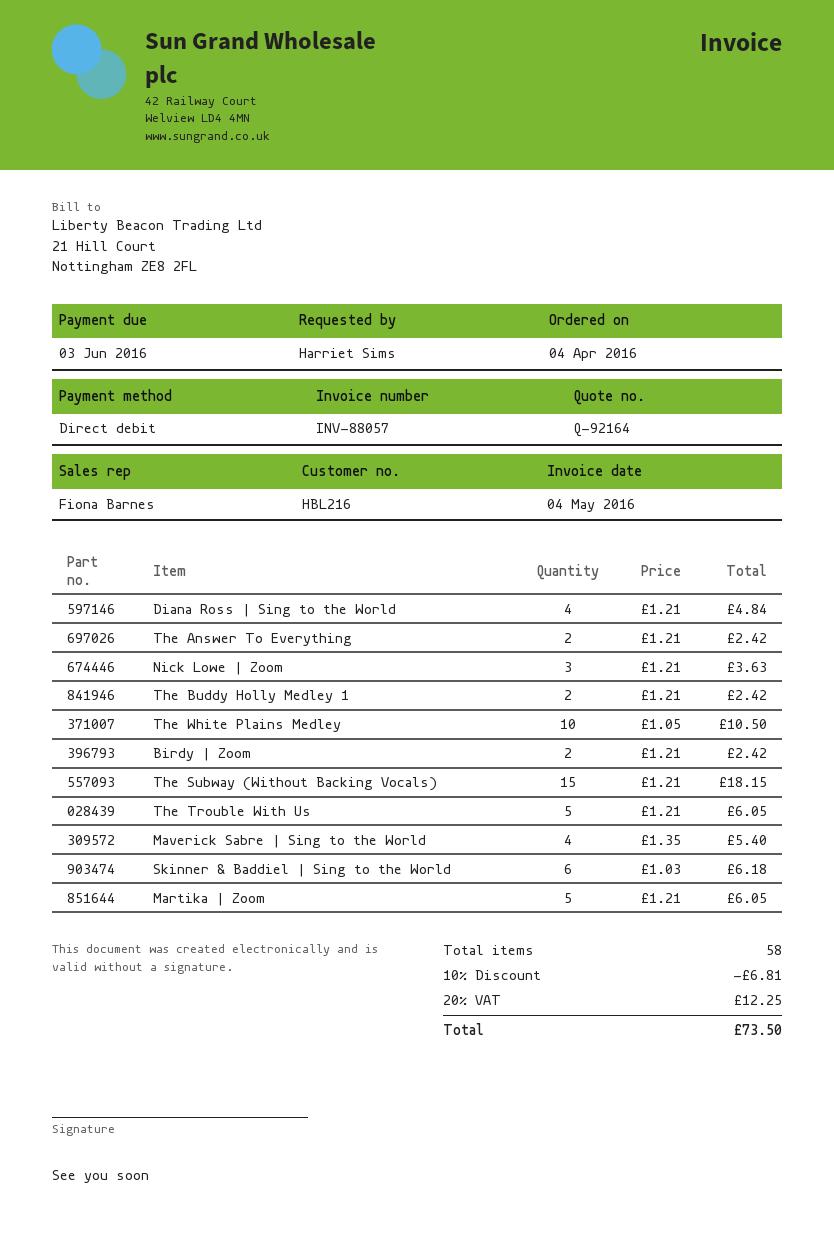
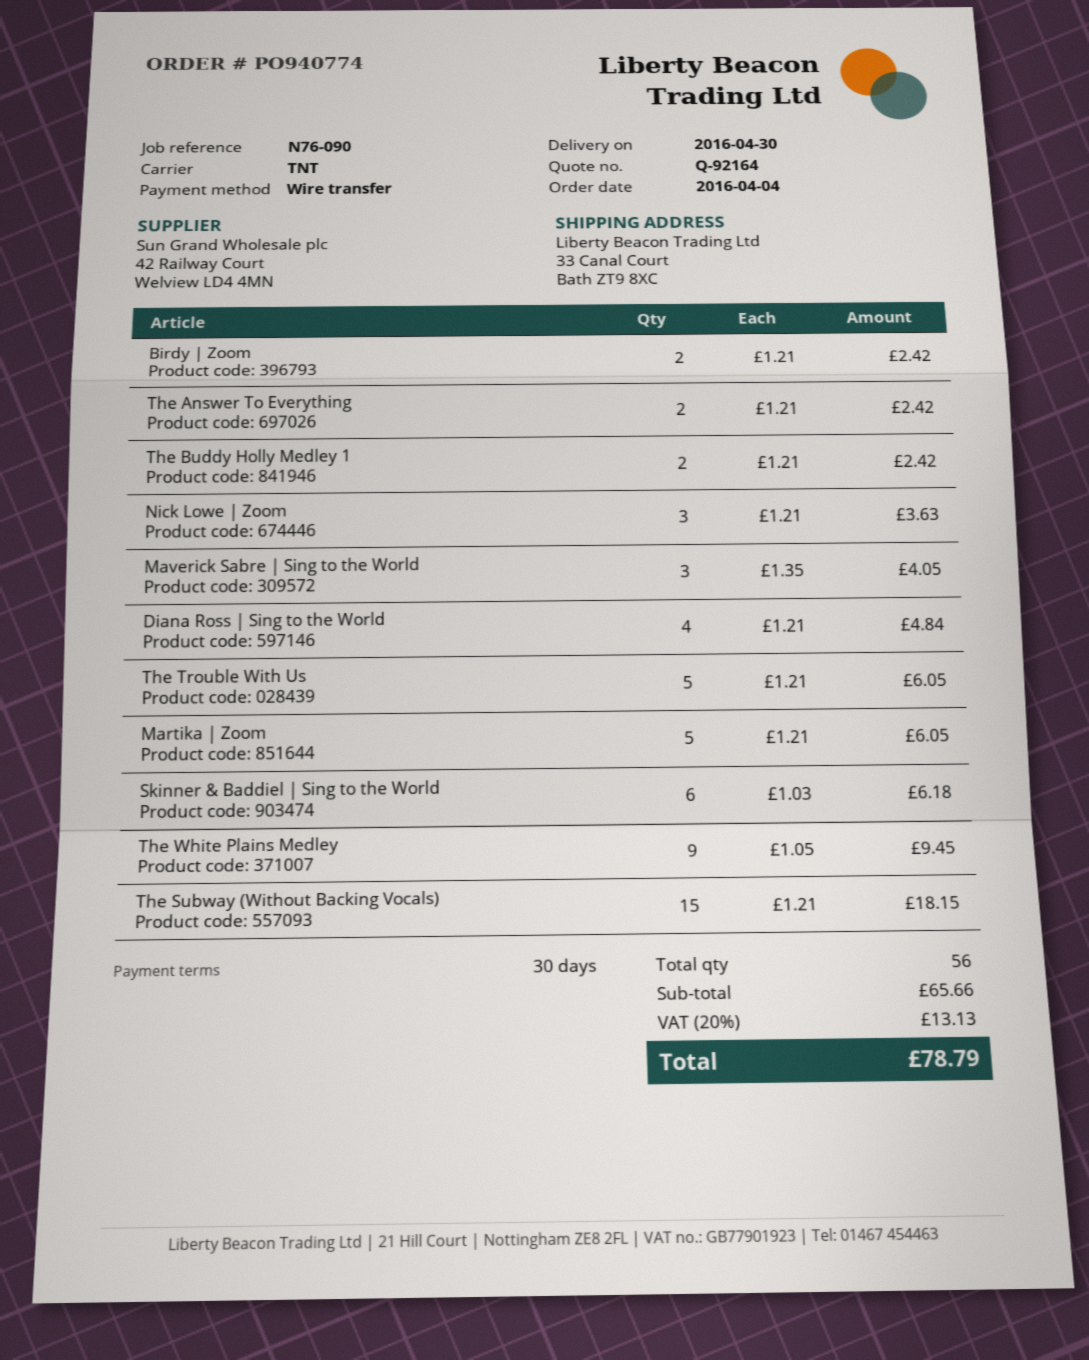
payment method: direct debit -> bank transfer
The White Plains Medley: 10 x 1.05 = 10.50 -> 9 x 1.05 = 9.45
Maverick Sabre | Sing to the World: 4 x 1.35 = 5.40 -> 3 x 1.35 = 4.05
total quantity: 58 -> 56
discount: 10% = 6.81 -> none
tax: 20% = 12.25 -> 20% = 13.13
total: 73.50 -> 78.79

